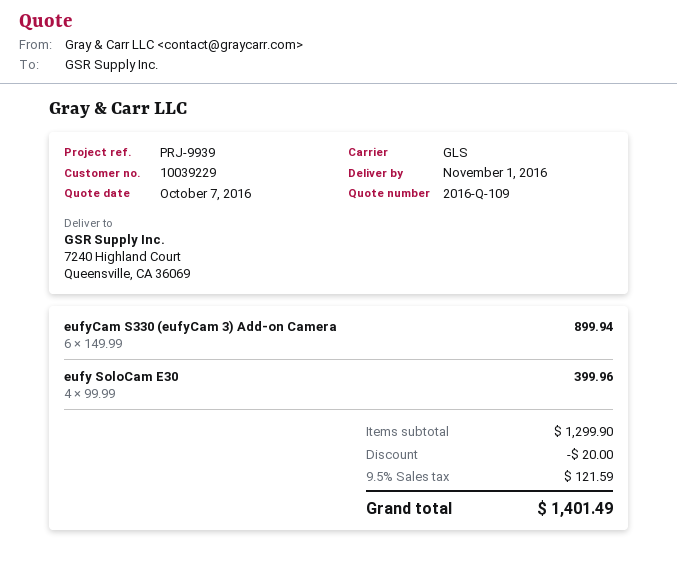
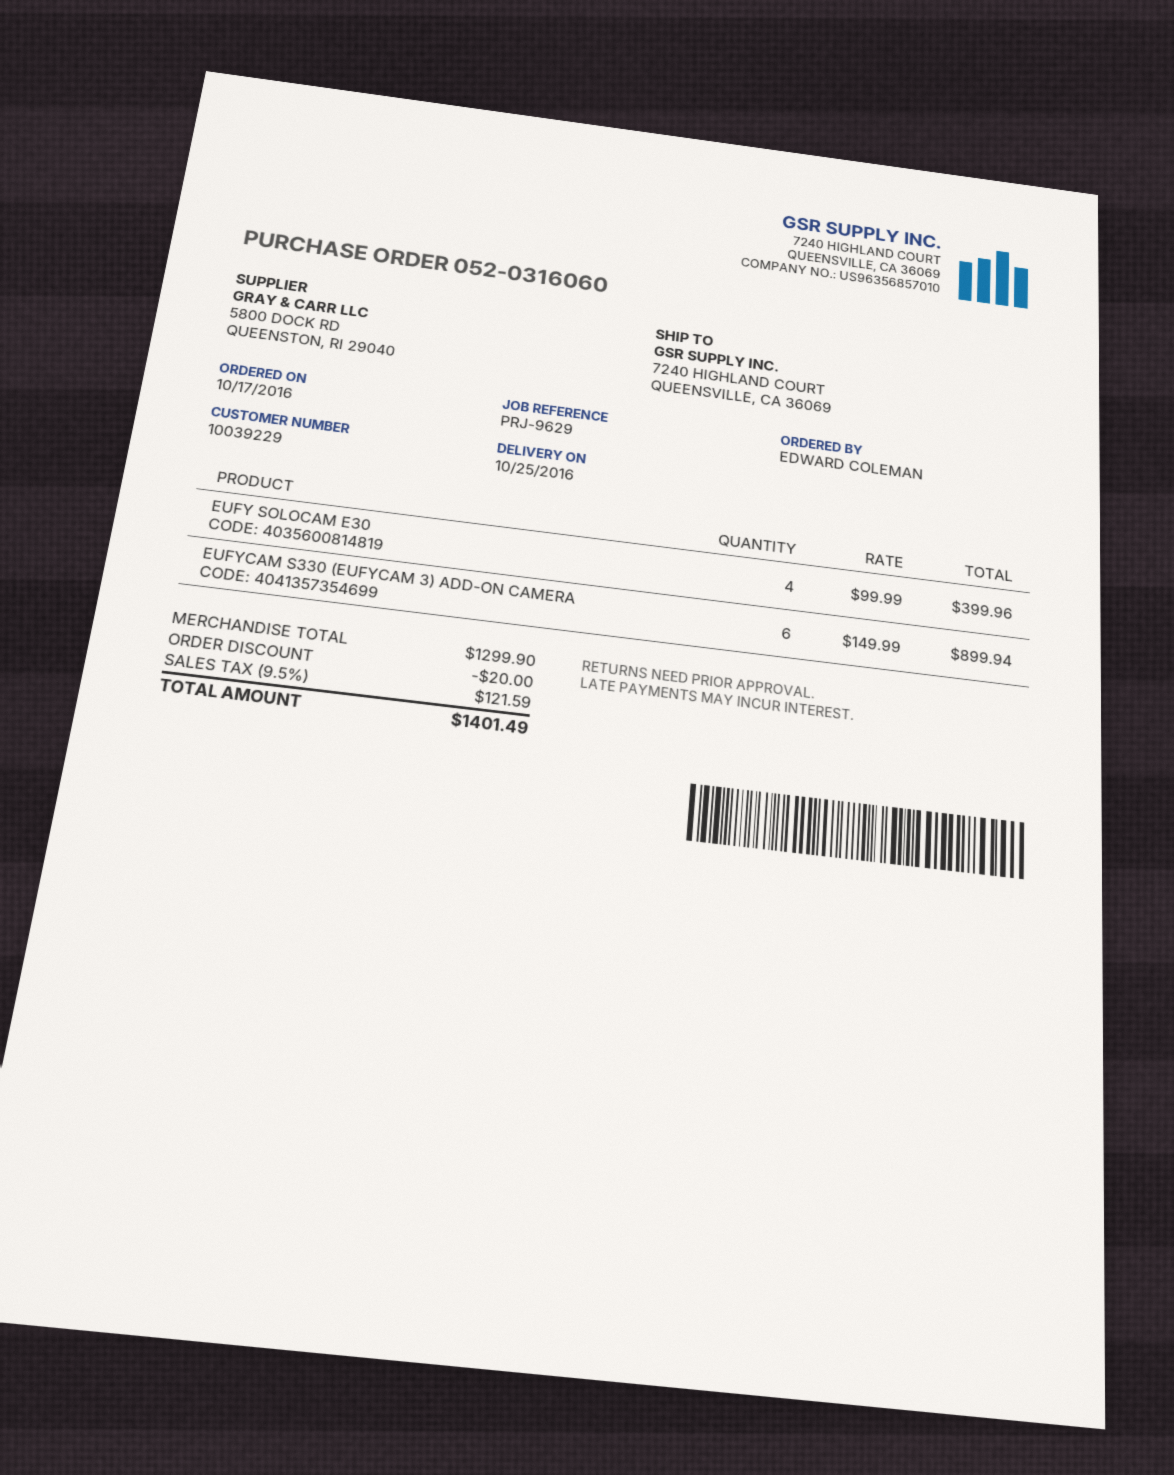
delivery date: 2016-11-01 -> 2016-10-25
reference: PRJ-9939 -> PRJ-9629

